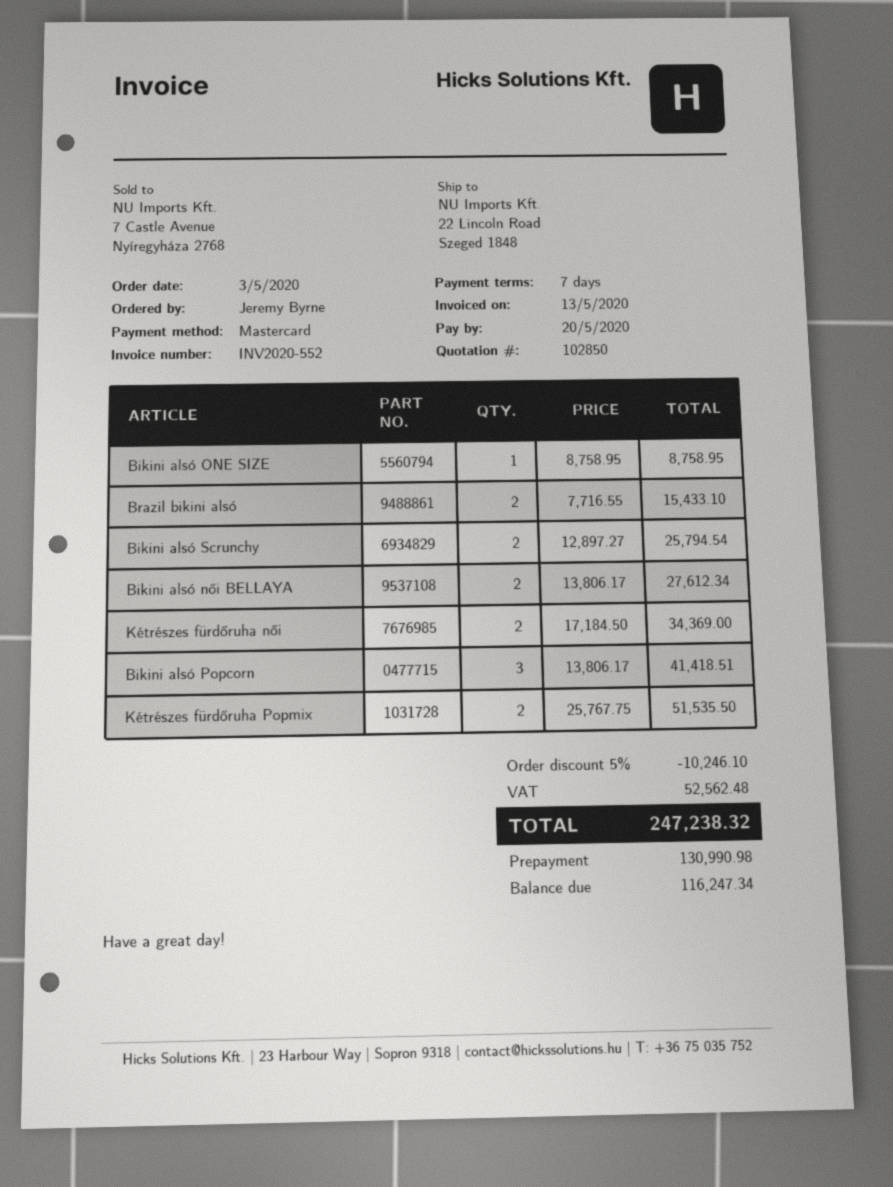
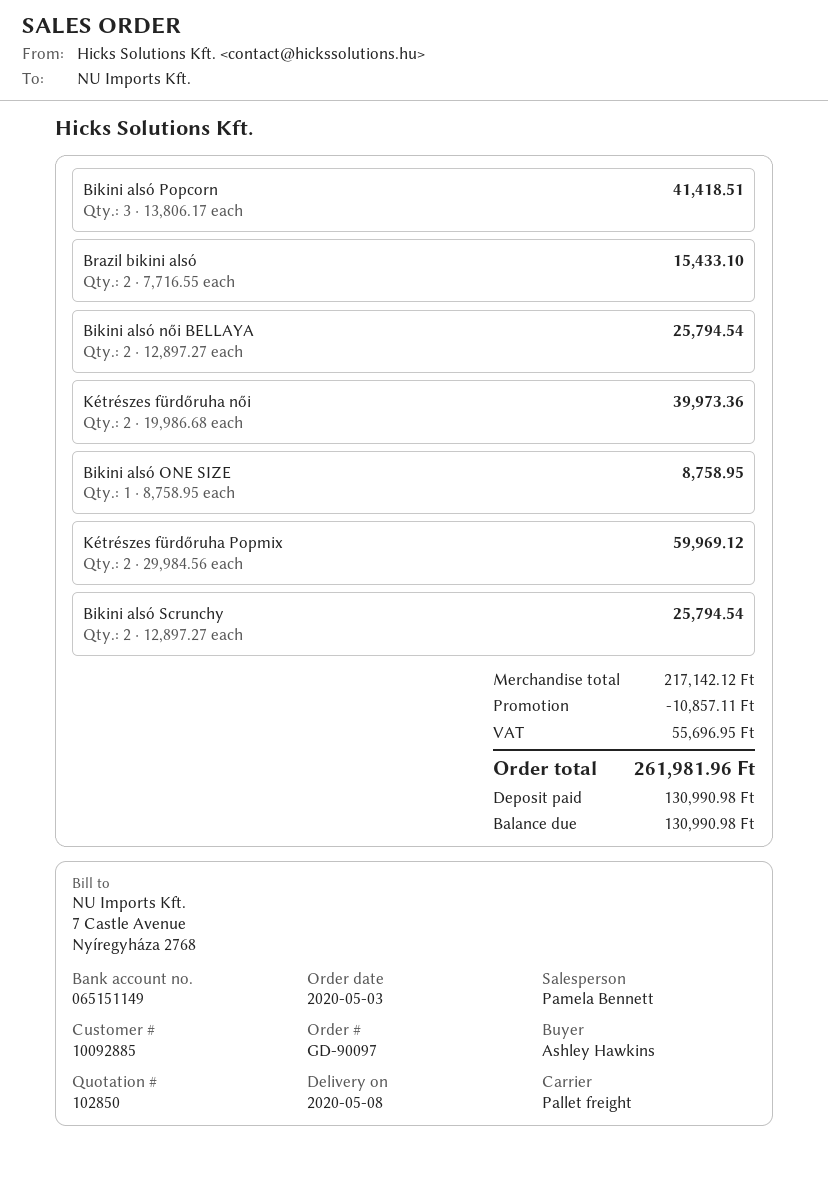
ordered by: Jeremy Byrne -> Ashley Hawkins
Bikini alsó női BELLAYA: 2 x 13806.17 = 27612.34 -> 2 x 12897.27 = 25794.54
Kétrészes fürdőruha női: 2 x 17184.50 = 34369.00 -> 2 x 19986.68 = 39973.36
Kétrészes fürdőruha Popmix: 2 x 25767.75 = 51535.50 -> 2 x 29984.56 = 59969.12
discount: 10246.10 -> 10857.11
tax: 52562.48 -> 55696.95
total: 247238.32 -> 261981.96
balance: 116247.34 -> 130990.98

